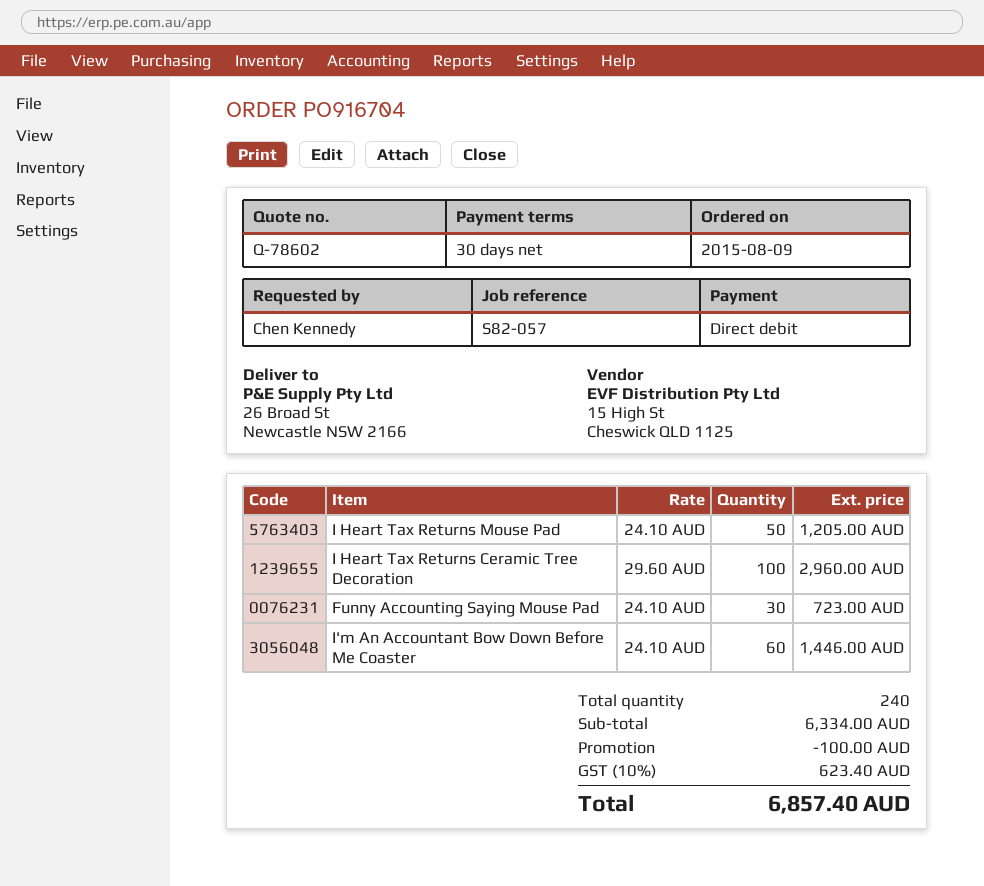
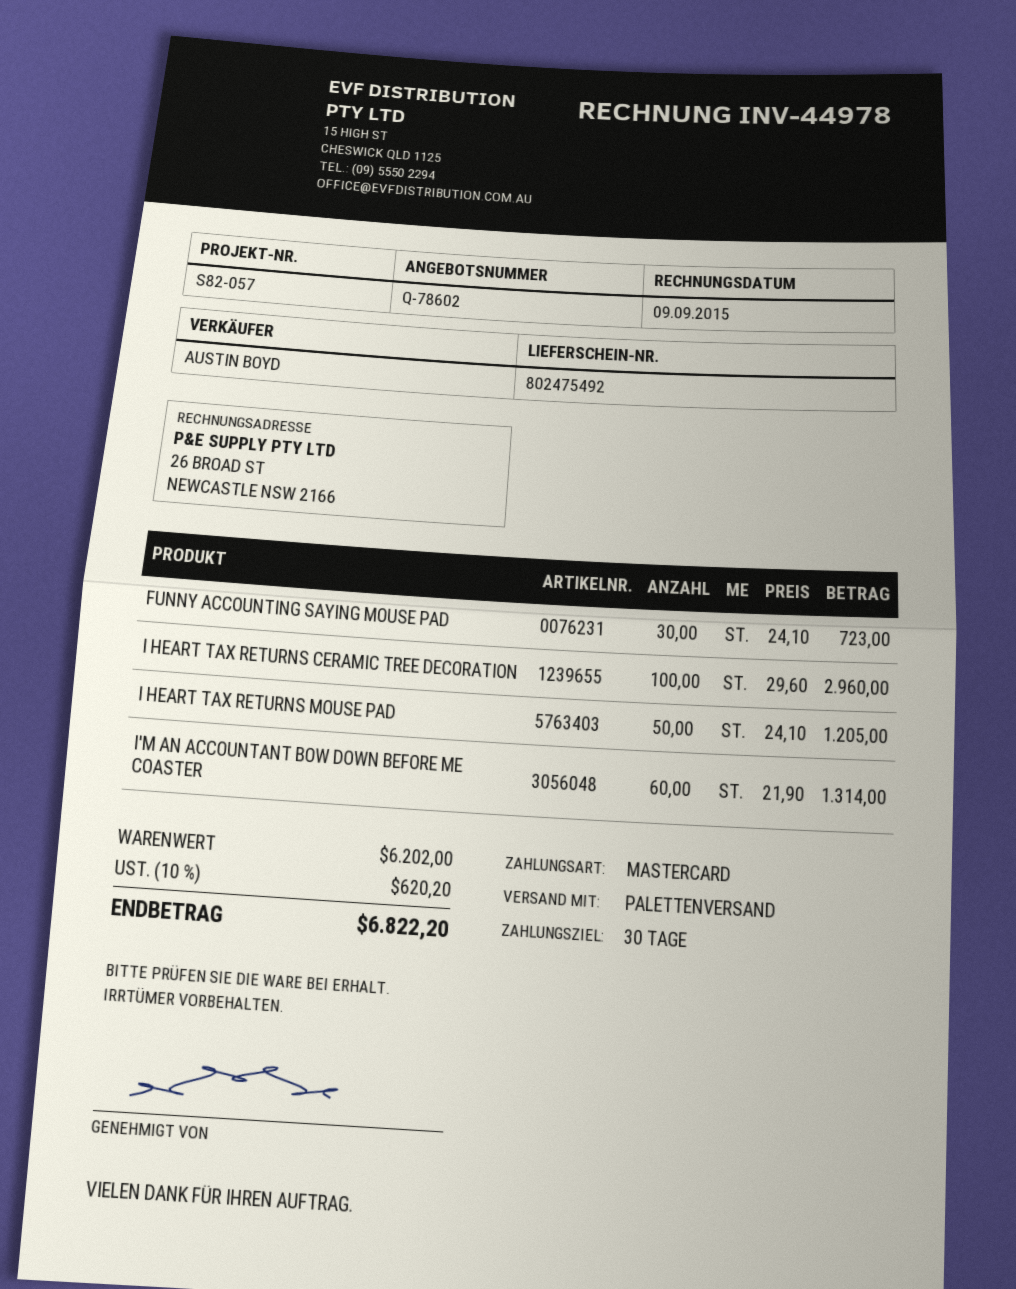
payment method: direct debit -> Mastercard
I'm An Accountant Bow Down Before Me Coaster: 60 x 24.10 = 1446.00 -> 60 x 21.90 = 1314.00
subtotal: 6334.00 -> 6202.00
discount: 100.00 -> none
tax: 10% = 623.40 -> 10% = 620.20
total: 6857.40 -> 6822.20

